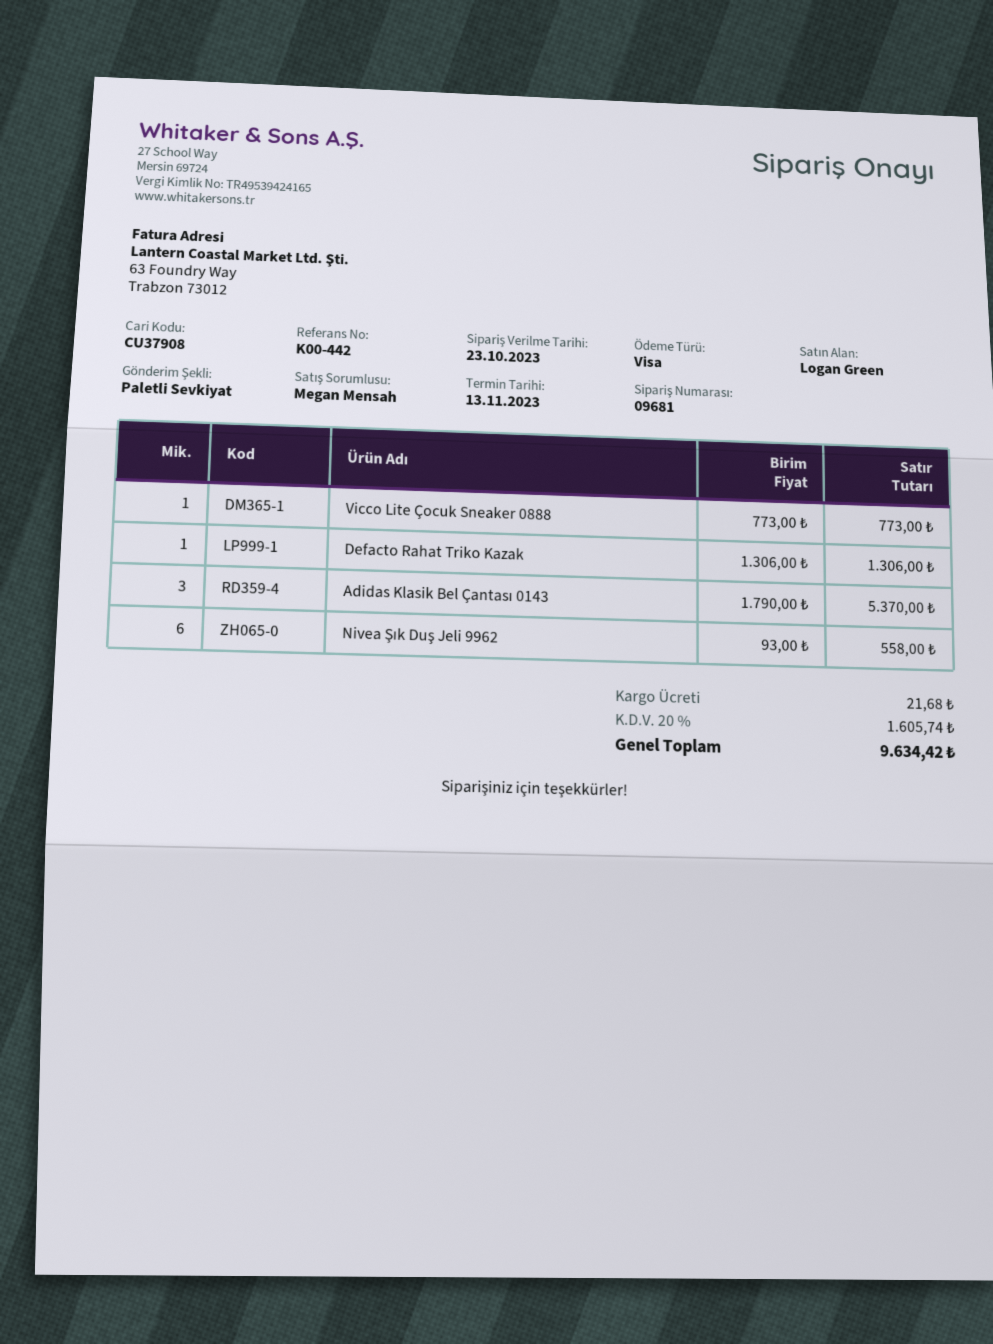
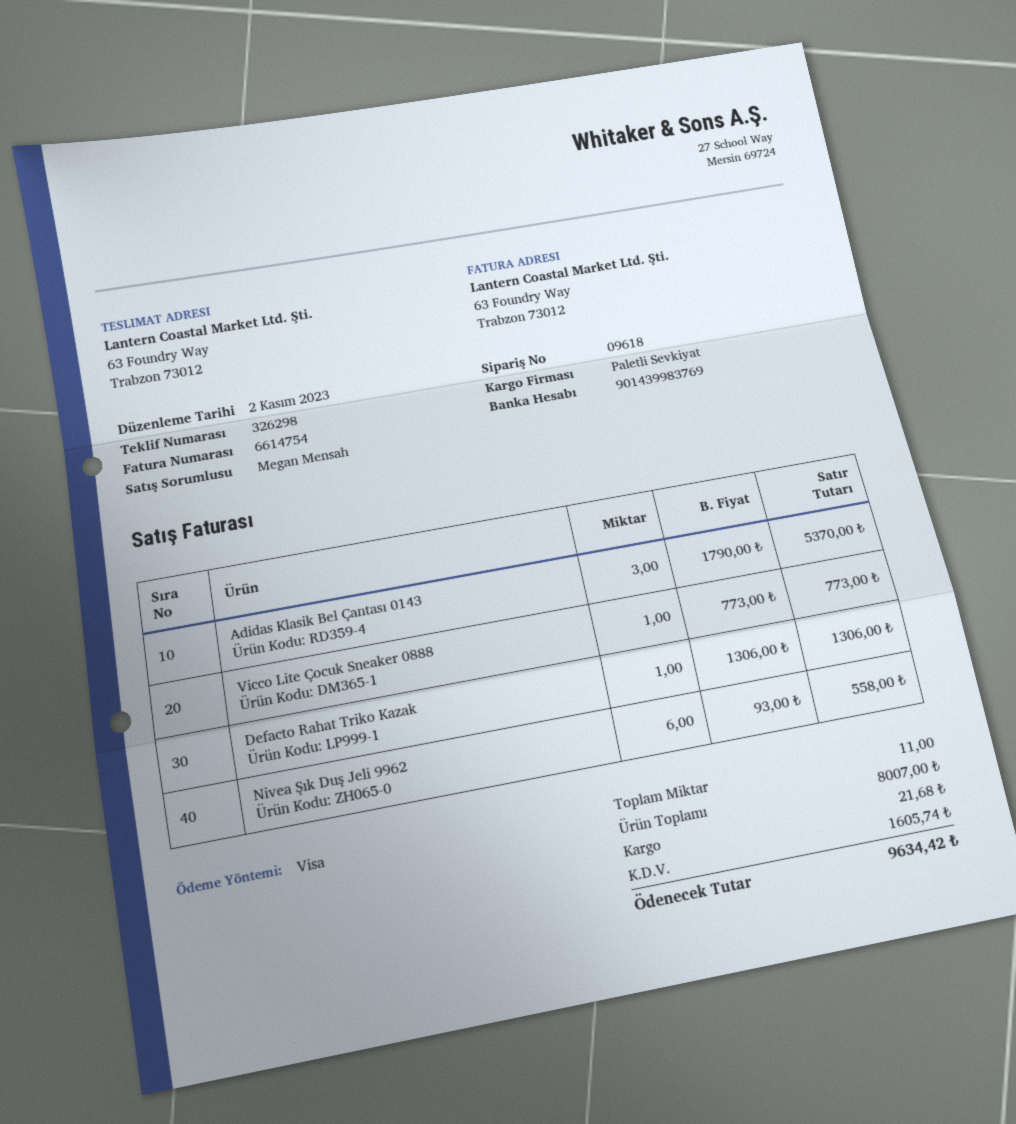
order number: 09681 -> 09618

